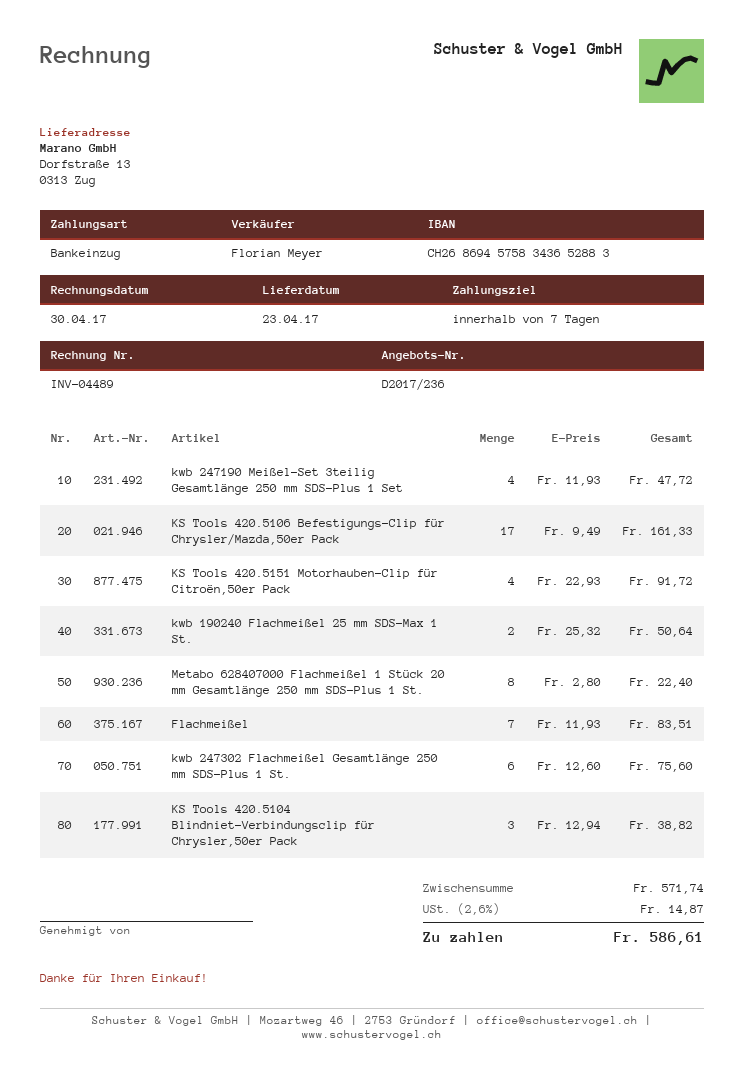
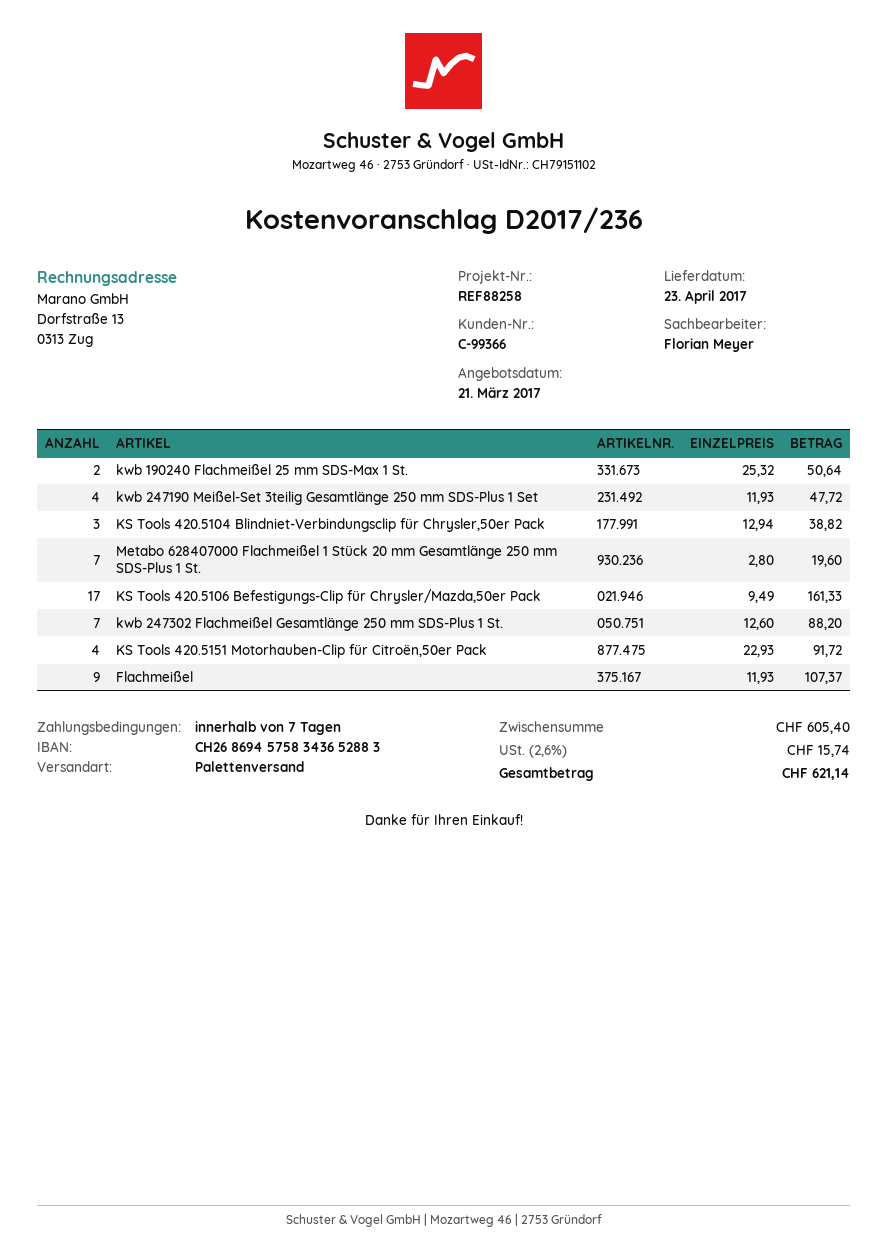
Metabo 628407000 Flachmeißel 1 Stück 20 mm Gesamtlänge 250 mm SDS-Plus 1 St.: 8 x 2.80 = 22.40 -> 7 x 2.80 = 19.60
Flachmeißel: 7 x 11.93 = 83.51 -> 9 x 11.93 = 107.37
kwb 247302 Flachmeißel Gesamtlänge 250 mm SDS-Plus 1 St.: 6 x 12.60 = 75.60 -> 7 x 12.60 = 88.20
subtotal: 571.74 -> 605.40
tax: 2.6% = 14.87 -> 2.6% = 15.74
total: 586.61 -> 621.14

